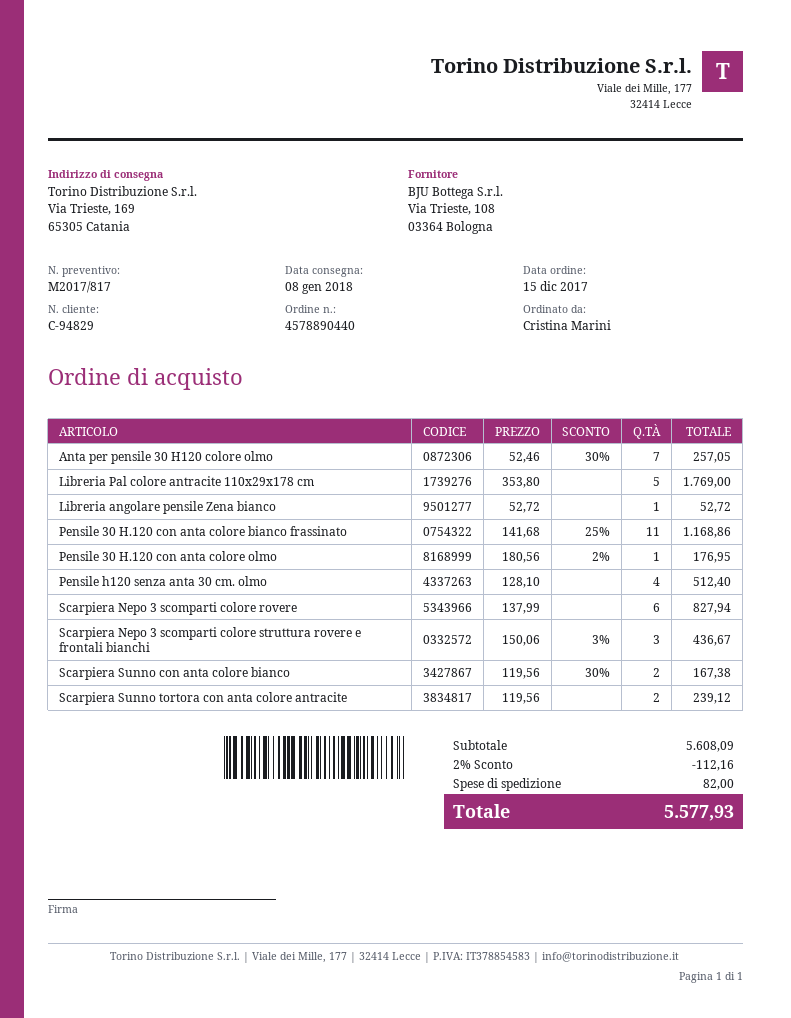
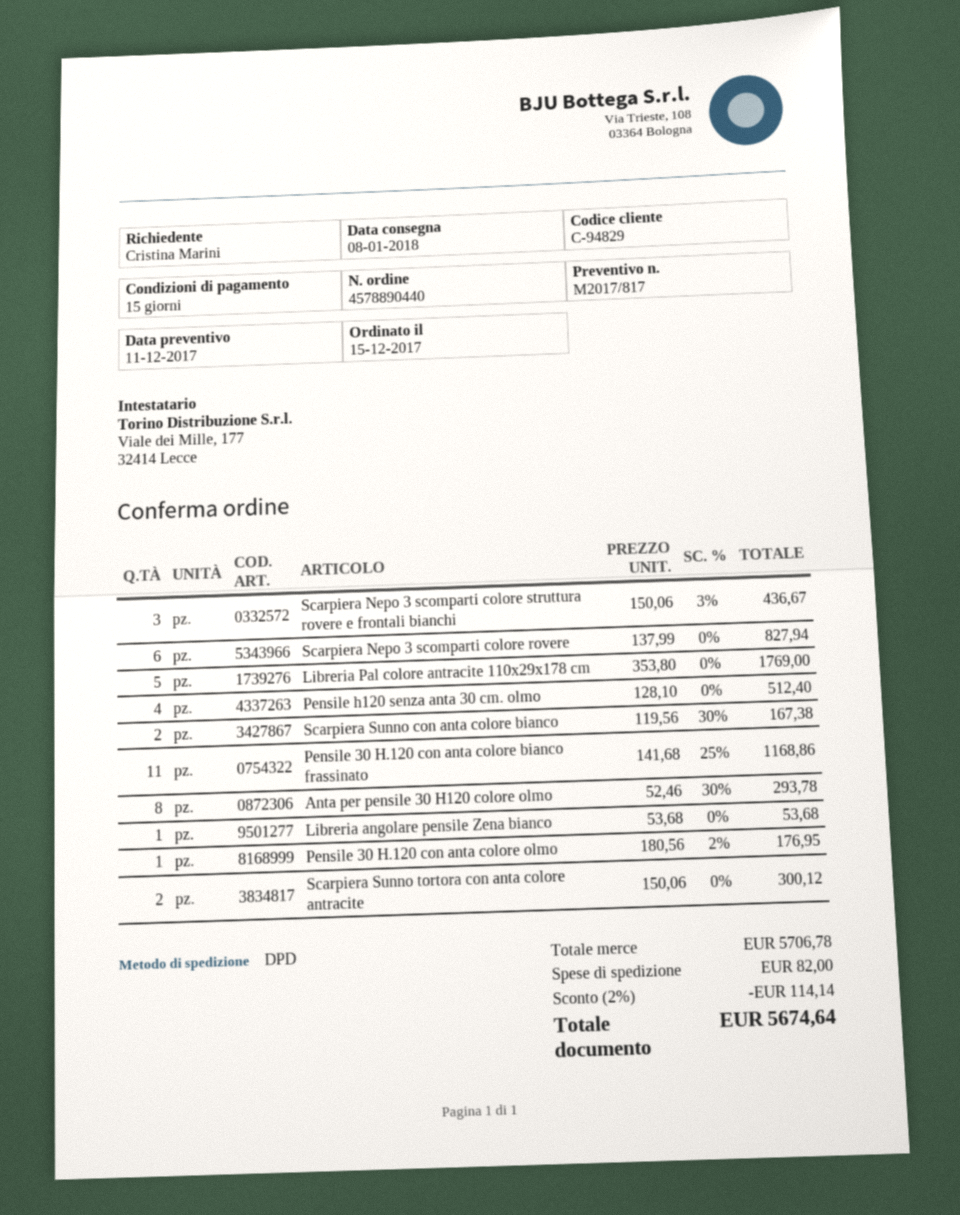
Anta per pensile 30 H120 colore olmo: 7 x 52.46 - 30% = 257.05 -> 8 x 52.46 - 30% = 293.78
Libreria angolare pensile Zena bianco: 1 x 52.72 = 52.72 -> 1 x 53.68 = 53.68
Scarpiera Sunno tortora con anta colore antracite: 2 x 119.56 = 239.12 -> 2 x 150.06 = 300.12
subtotal: 5608.09 -> 5706.78
discount: 2% = 112.16 -> 2% = 114.14
total: 5577.93 -> 5674.64

